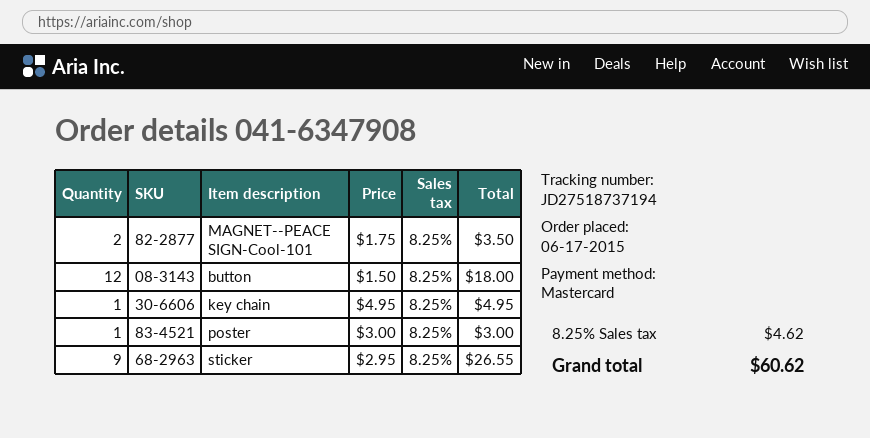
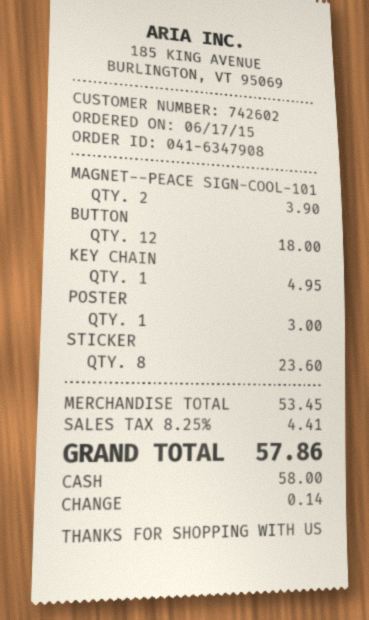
payment method: Mastercard -> cash
MAGNET--PEACE SIGN-Cool-101: 2 for 3.50 -> 2 for 3.90
sticker: 9 for 26.55 -> 8 for 23.60
tax: 8.25% = 4.62 -> 8.25% = 4.41
total: 60.62 -> 57.86

